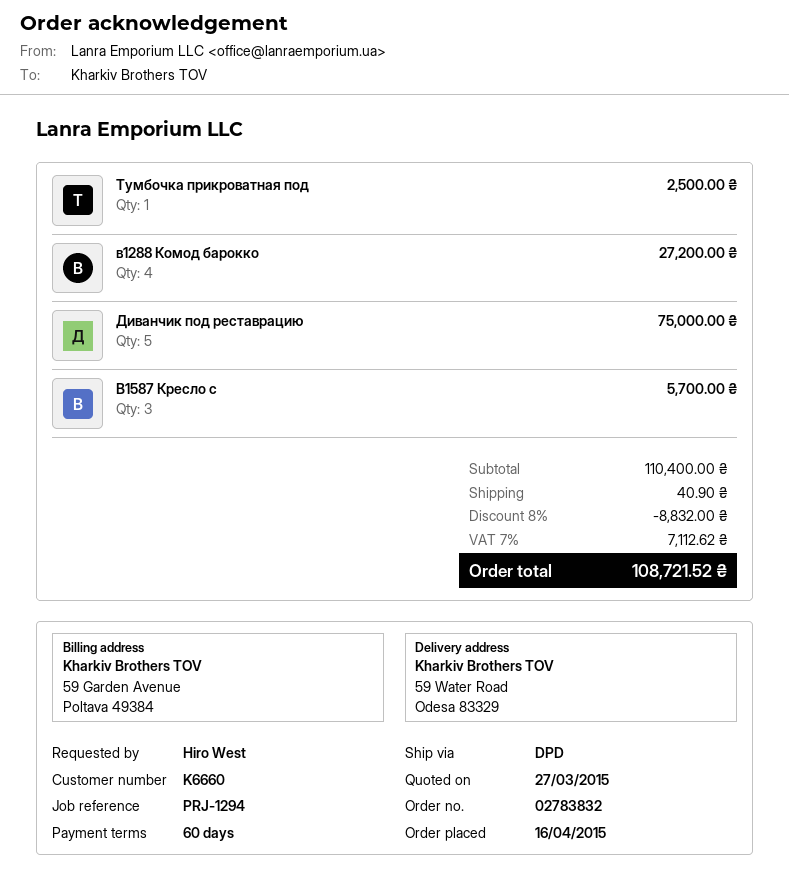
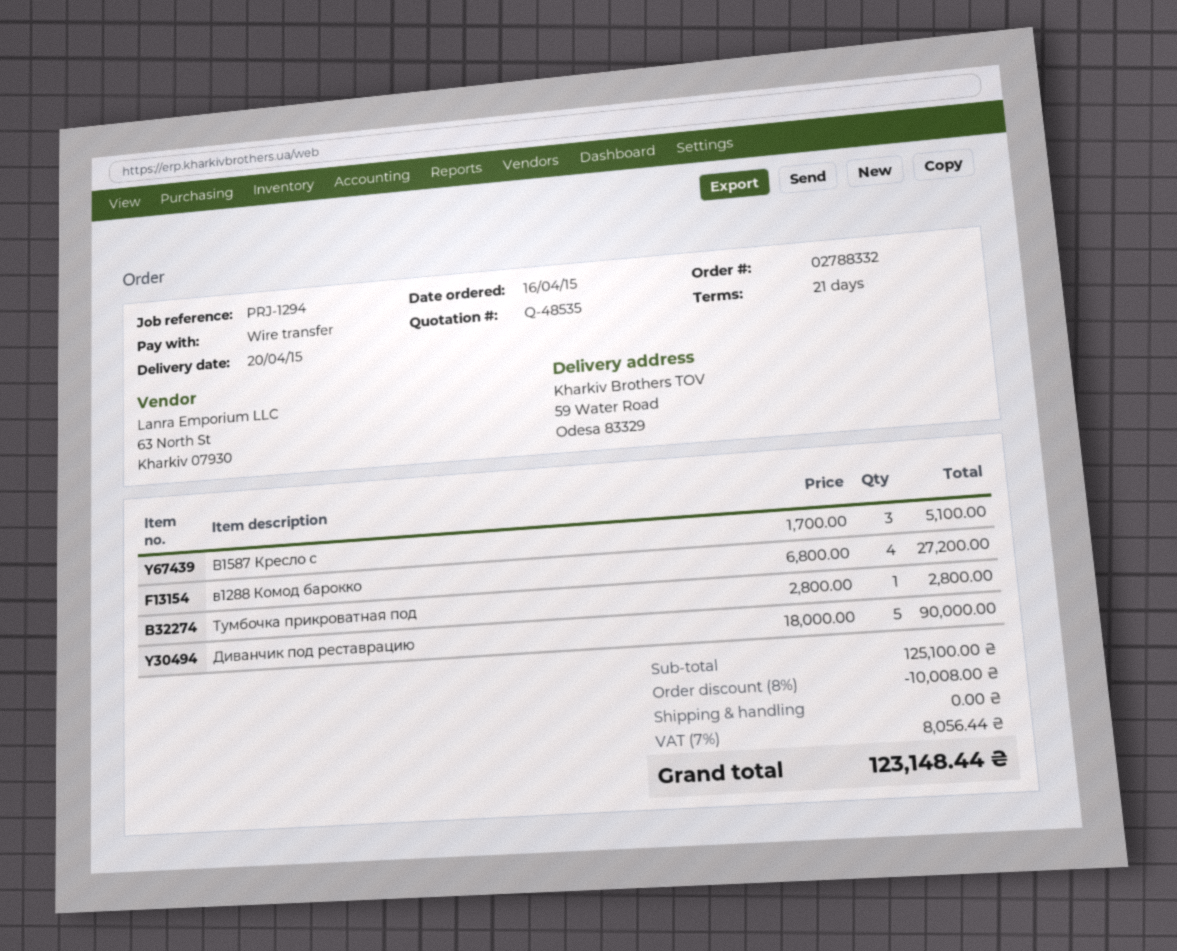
order number: 02783832 -> 02788332
payment terms: 60 days -> 21 days
Тумбочка прикроватная под: 1 for 2500.00 -> 1 for 2800.00
Диванчик под реставрацию: 5 for 75000.00 -> 5 for 90000.00
В1587 Кресло с: 3 for 5700.00 -> 3 for 5100.00
subtotal: 110400.00 -> 125100.00
discount: 8% = 8832.00 -> 8% = 10008.00
shipping: 40.90 -> 0.00
tax: 7% = 7112.62 -> 7% = 8056.44
total: 108721.52 -> 123148.44

